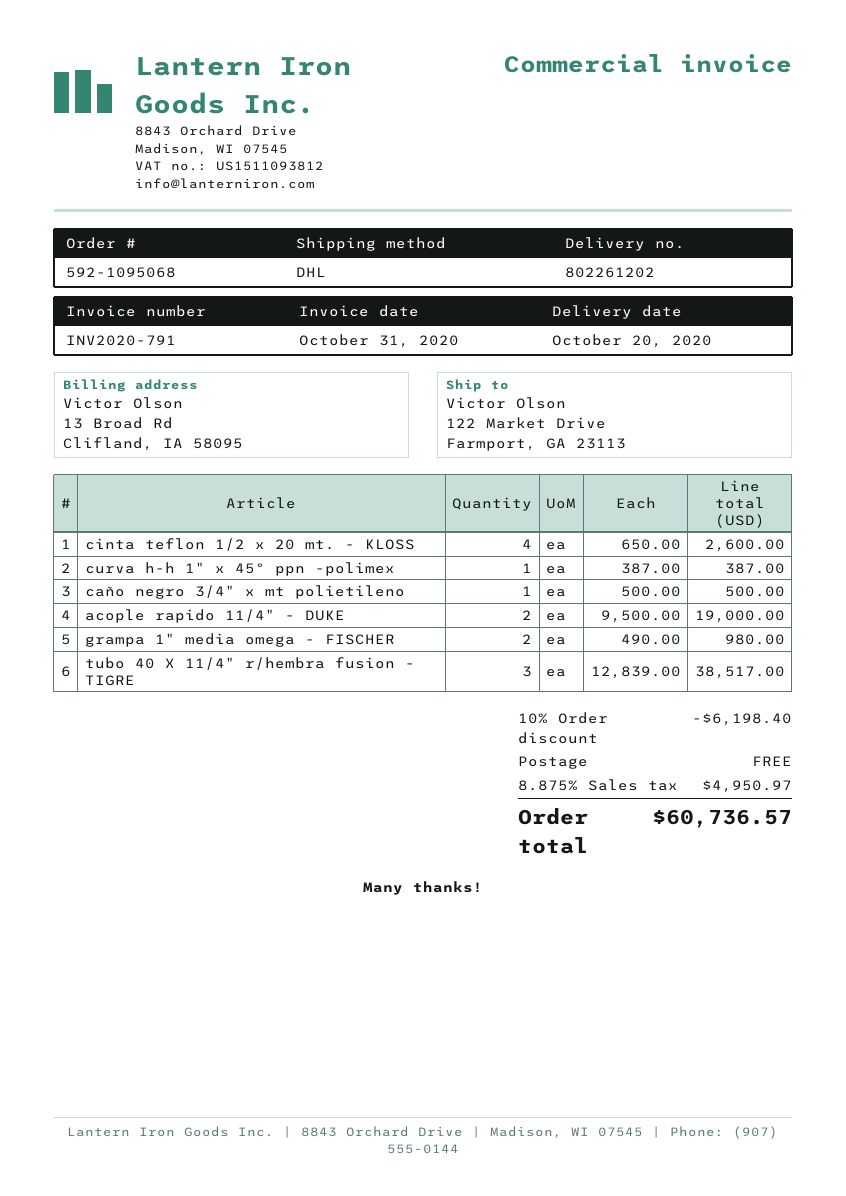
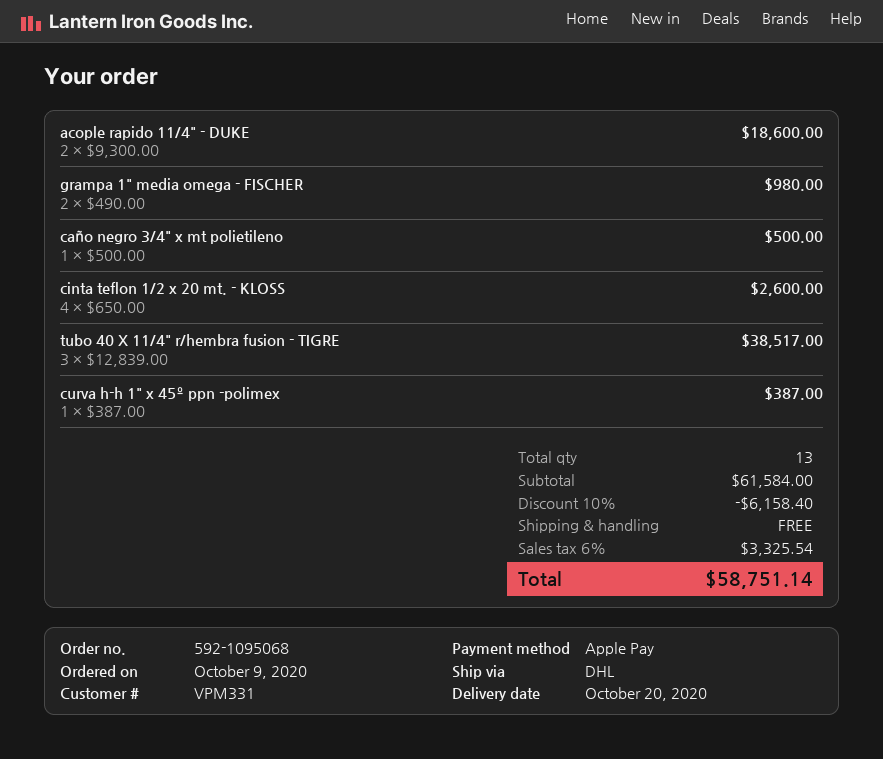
acople rapido 11/4" - DUKE: 2 x 9500.00 = 19000.00 -> 2 x 9300.00 = 18600.00
discount: 10% = 6198.40 -> 10% = 6158.40
tax: 8.875% = 4950.97 -> 6% = 3325.54
total: 60736.57 -> 58751.14

